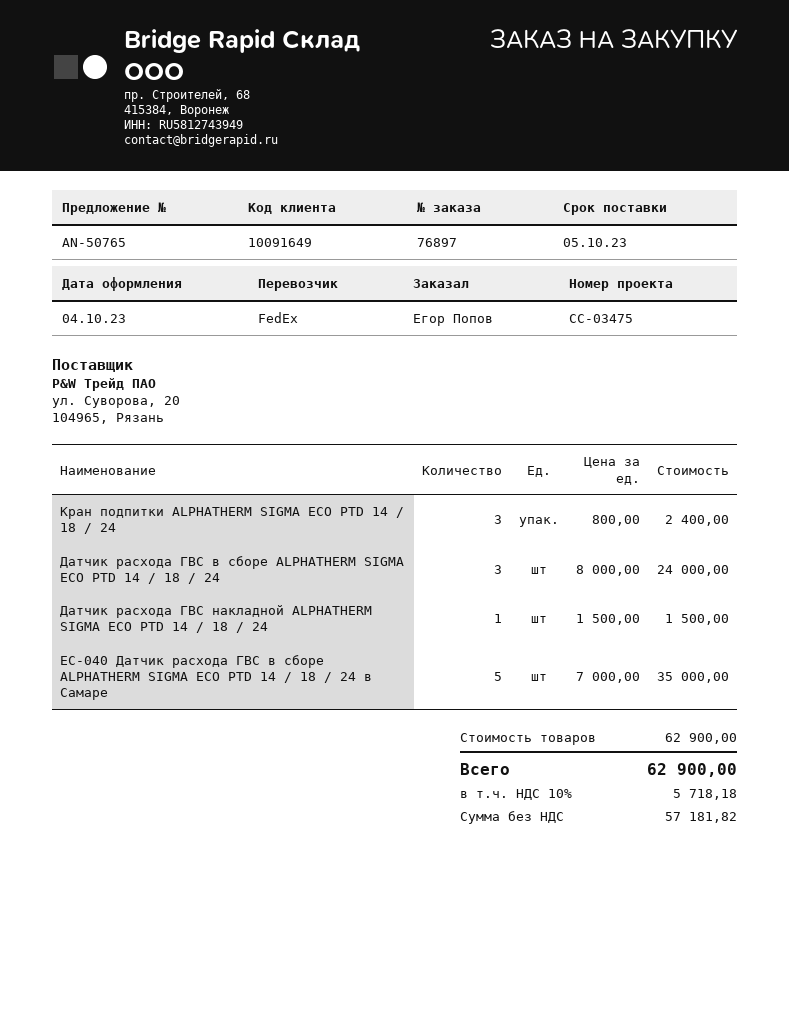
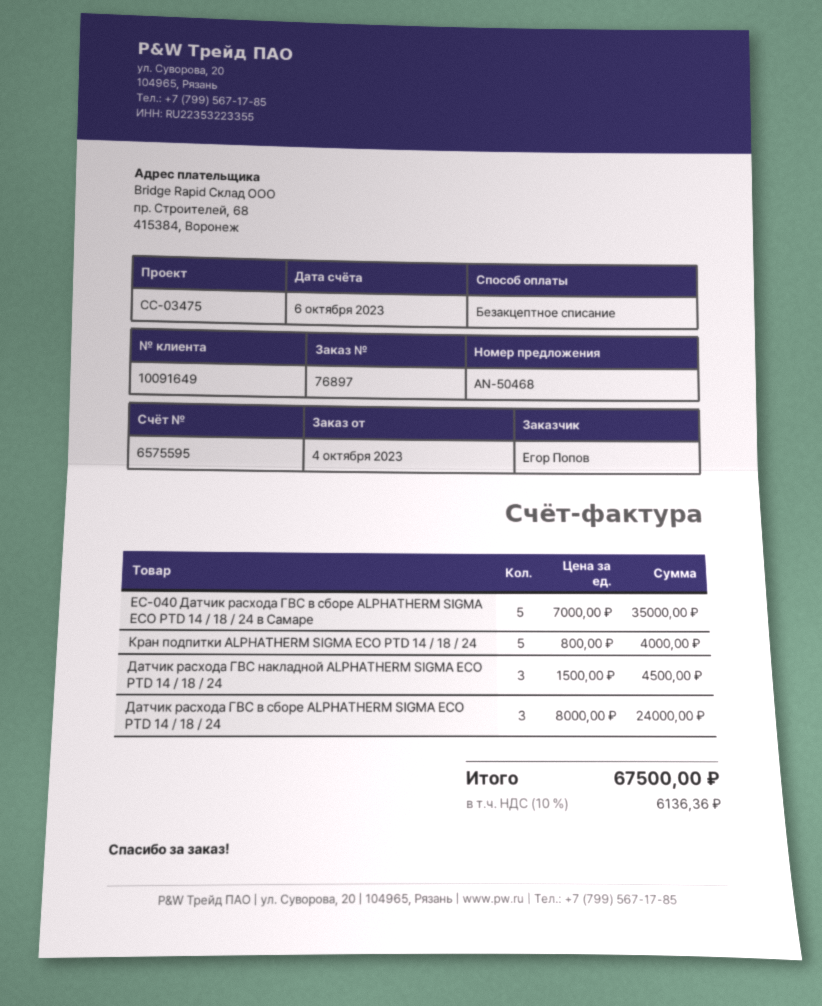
quote number: AN-50765 -> AN-50468
Кран подпитки ALPHATHERM SIGMA ECO PTD 14 / 18 / 24: 3 x 800.00 = 2400.00 -> 5 x 800.00 = 4000.00
Датчик расхода ГВС накладной ALPHATHERM SIGMA ECO PTD 14 / 18 / 24: 1 x 1500.00 = 1500.00 -> 3 x 1500.00 = 4500.00
tax: 10% = 5718.18 -> 10% = 6136.36
total: 62900.00 -> 67500.00

